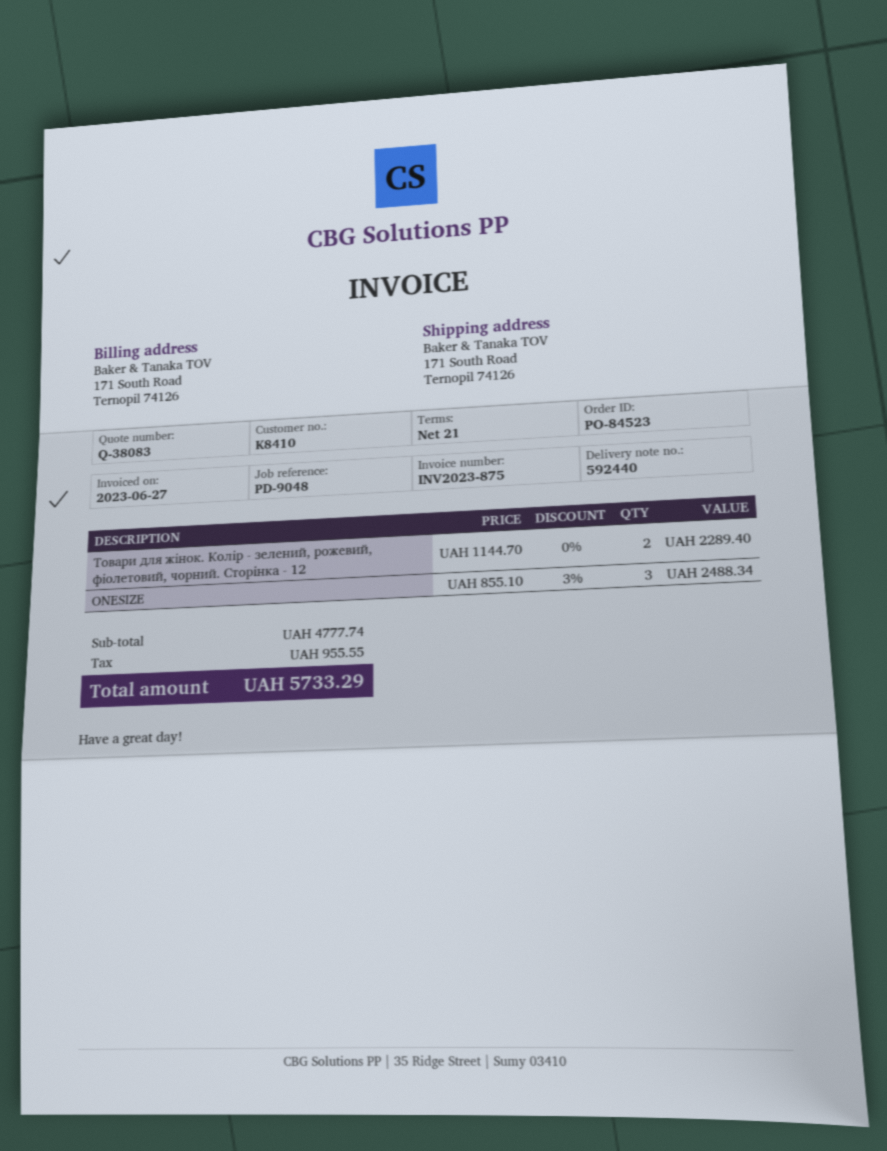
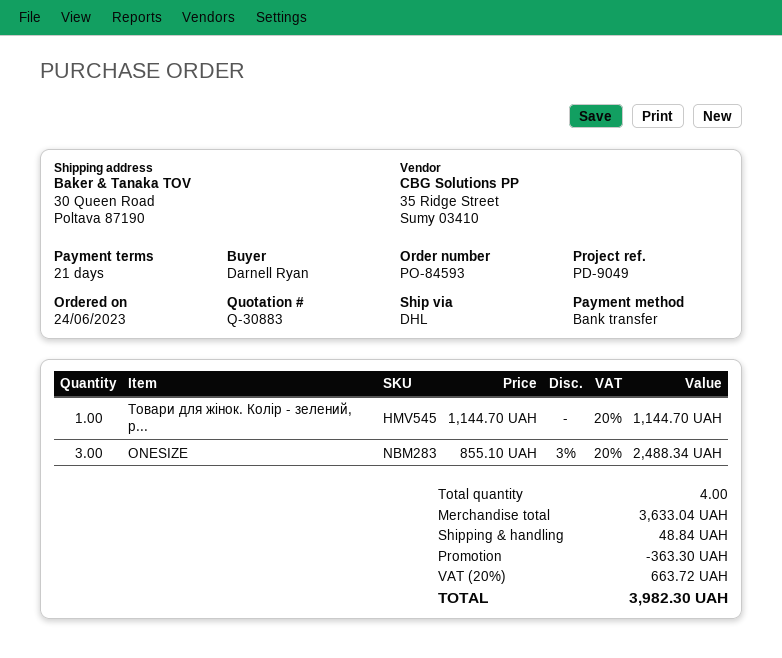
quote number: Q-38083 -> Q-30883
order number: PO-84523 -> PO-84593
reference: PD-9048 -> PD-9049
ship to: 171 South Road, Ternopil 74126 -> 30 Queen Road, Poltava 87190
Товари для жінок. Колір - зелений, рожевий, фіолетовий, чорний. Сторінка - 12: 2 x 1144.70 = 2289.40 -> 1 x 1144.70 = 1144.70
subtotal: 4777.74 -> 3633.04
discount: none -> 363.30
shipping: none -> 48.84
tax: 955.55 -> 663.72
total: 5733.29 -> 3982.30

